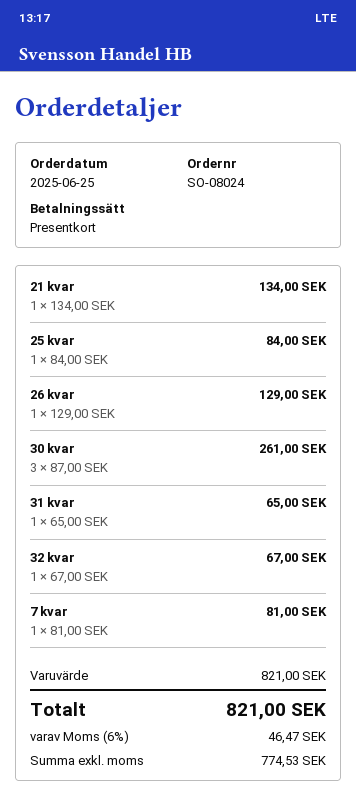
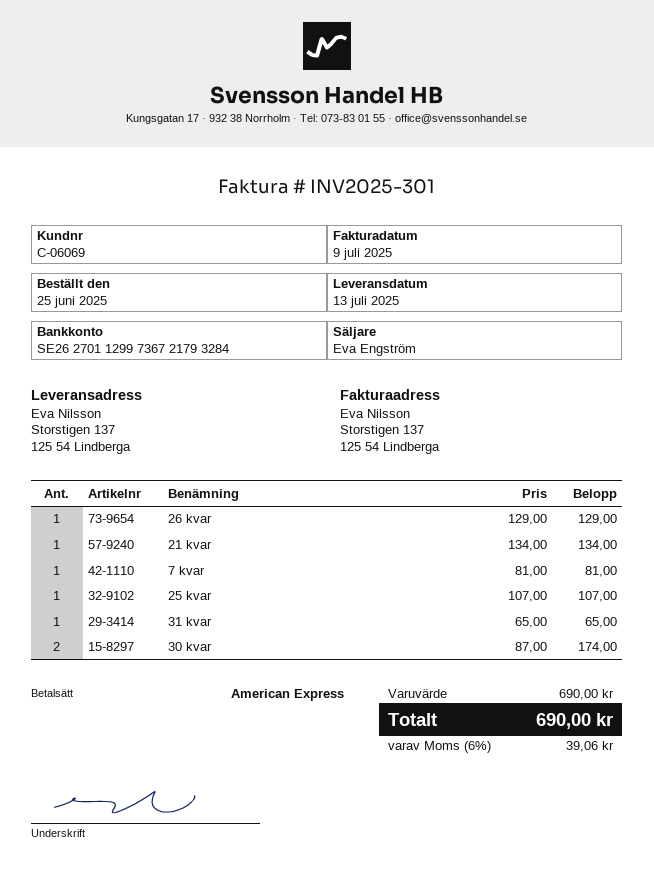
payment method: gift card -> American Express
25 kvar: 1 x 84.00 = 84.00 -> 1 x 107.00 = 107.00
30 kvar: 3 x 87.00 = 261.00 -> 2 x 87.00 = 174.00
32 kvar: 1 x 67.00 = 67.00 -> none
subtotal: 821.00 -> 690.00
tax: 6% = 46.47 -> 6% = 39.06
total: 821.00 -> 690.00

